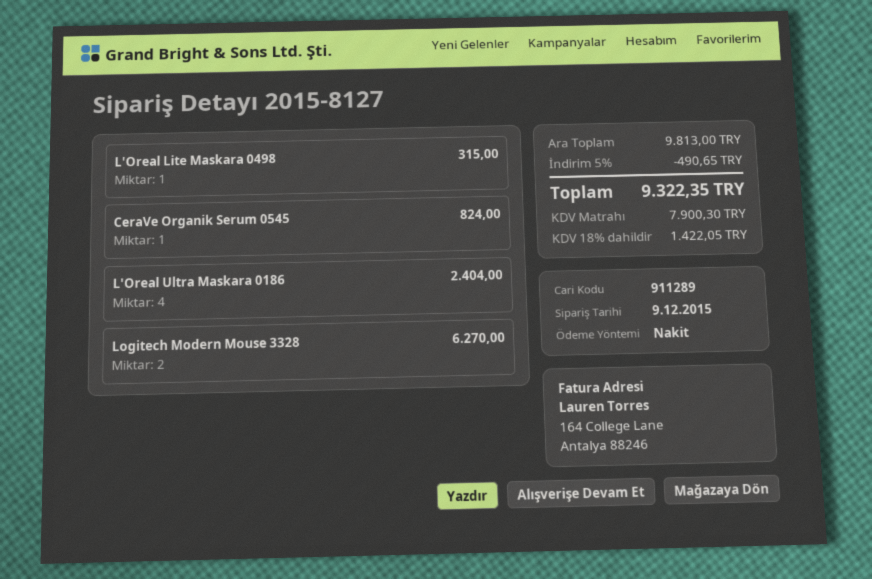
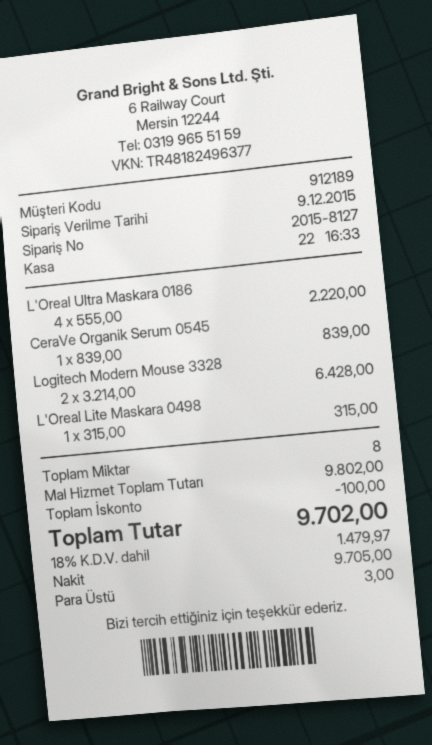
customer number: 911289 -> 912189
CeraVe Organik Serum 0545: 1 for 824.00 -> 1 for 839.00
L'Oreal Ultra Maskara 0186: 4 for 2404.00 -> 4 for 2220.00
Logitech Modern Mouse 3328: 2 for 6270.00 -> 2 for 6428.00
subtotal: 9813.00 -> 9802.00
discount: 490.65 -> 100.00
tax: 18% = 1422.05 -> 18% = 1479.97
total: 9322.35 -> 9702.00

